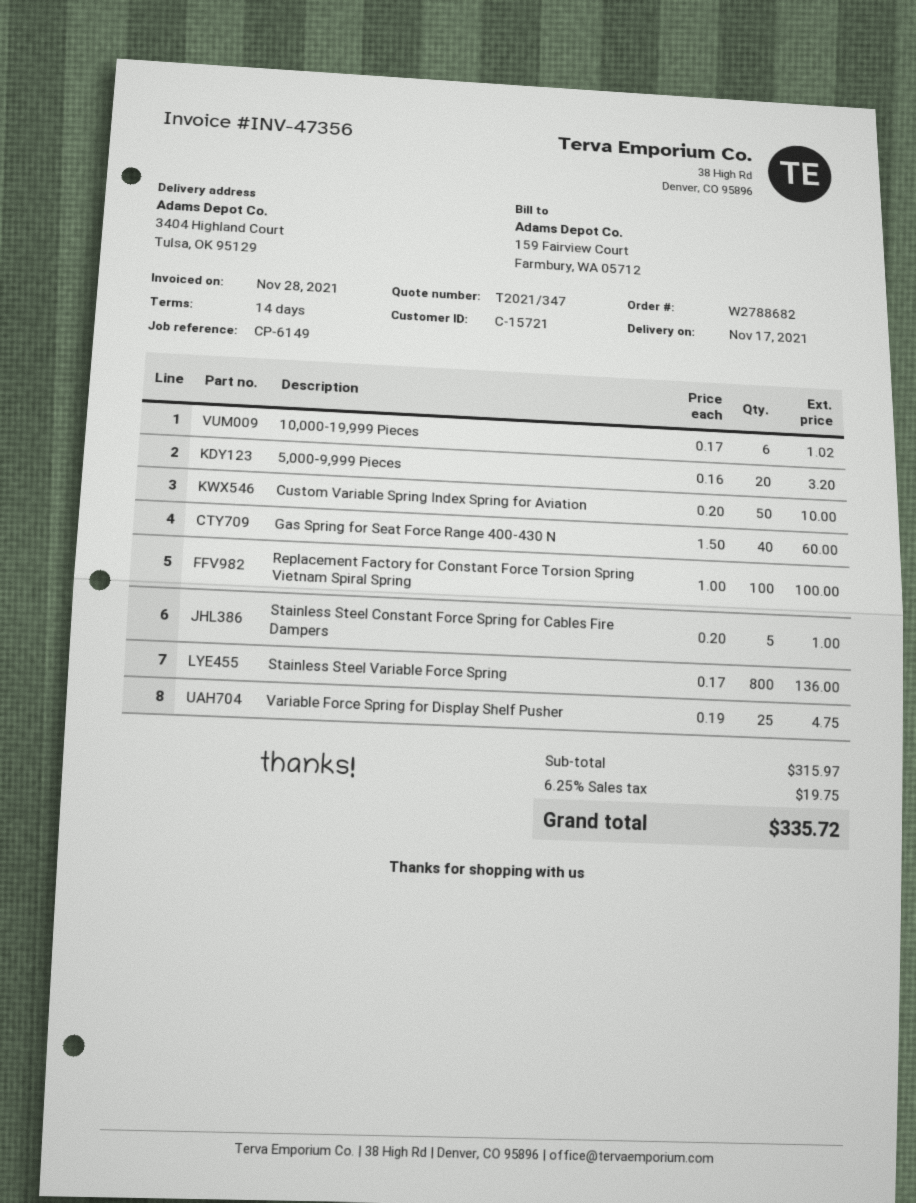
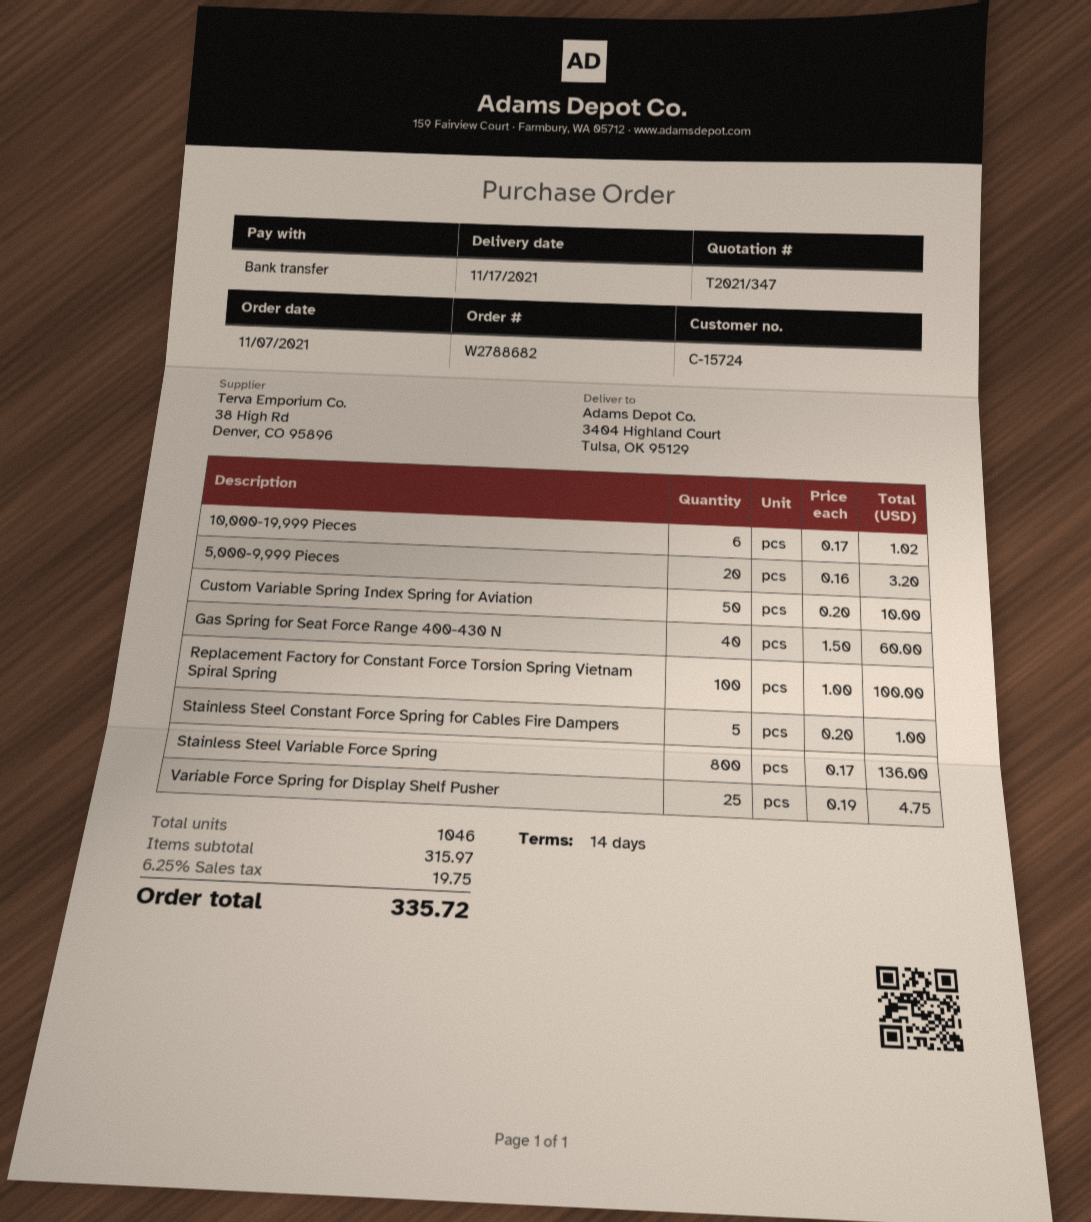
customer number: C-15721 -> C-15724

